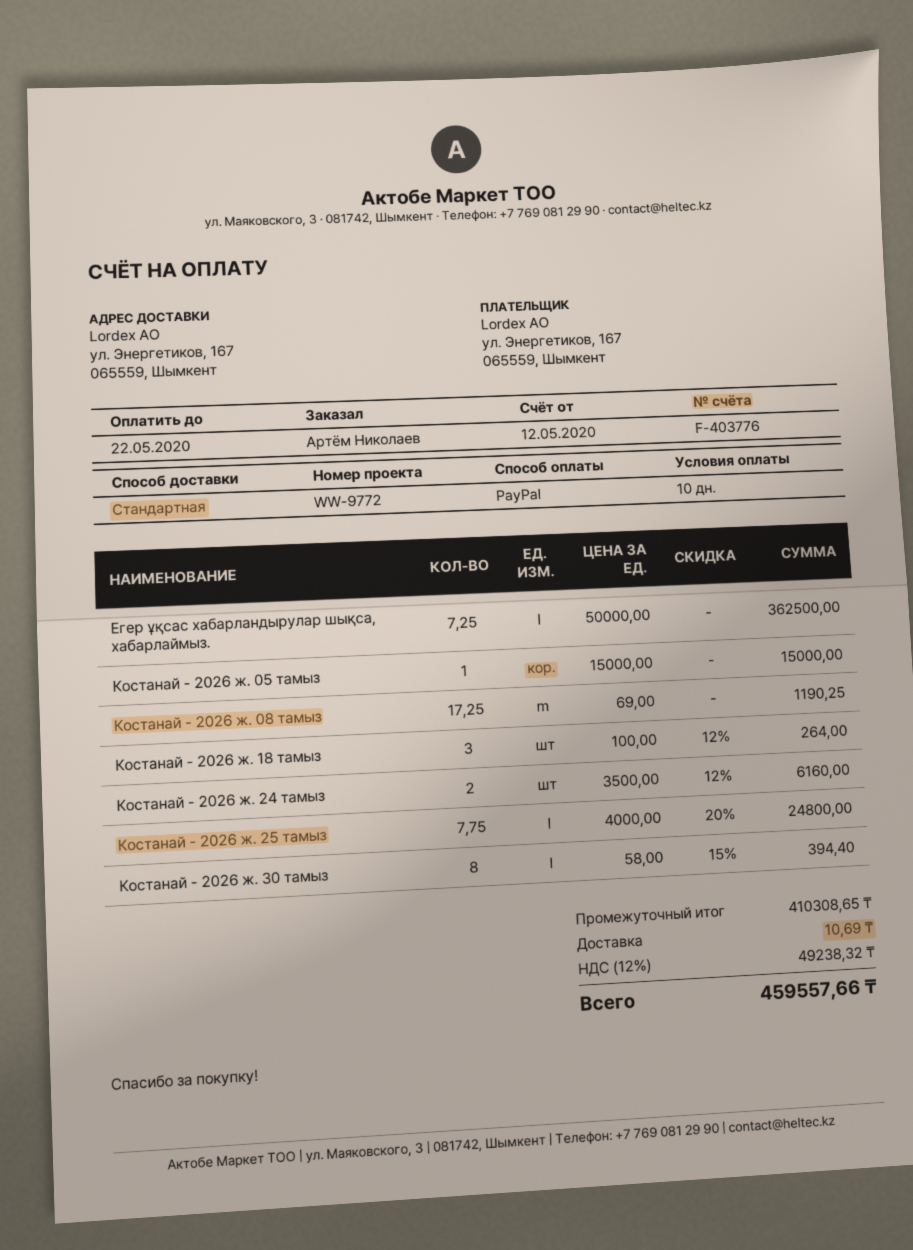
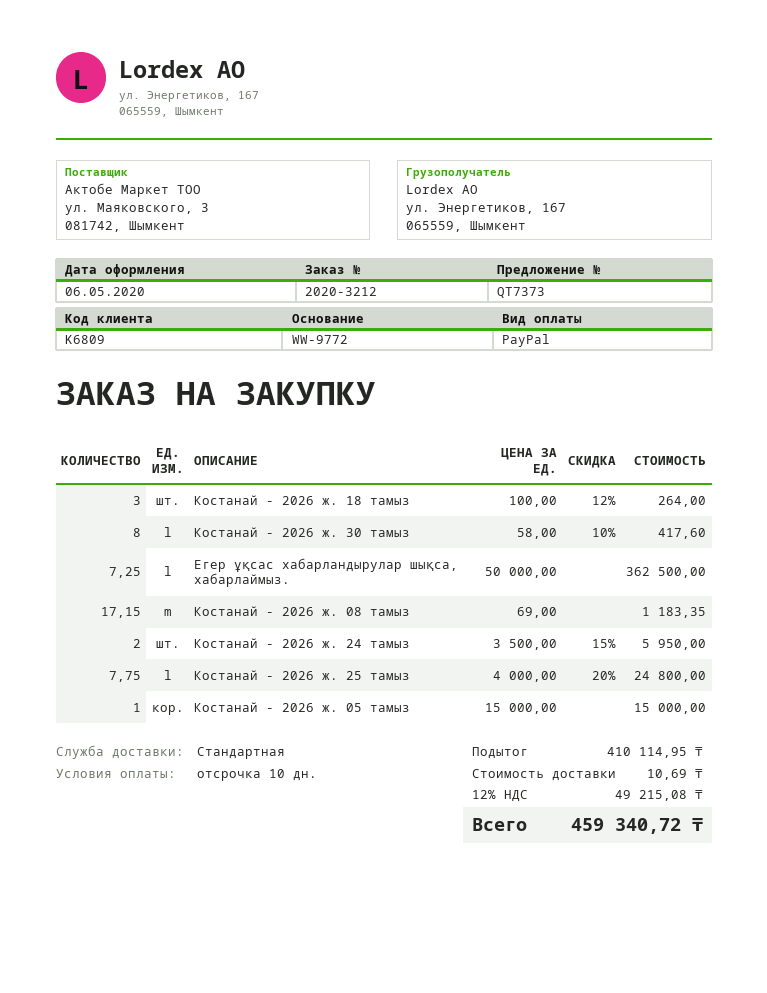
Костанай - 2026 ж. 08 тамыз: 17.25 x 69.00 = 1190.25 -> 17.15 x 69.00 = 1183.35
Костанай - 2026 ж. 24 тамыз: 2 x 3500.00 - 12% = 6160.00 -> 2 x 3500.00 - 15% = 5950.00
Костанай - 2026 ж. 30 тамыз: 8 x 58.00 - 15% = 394.40 -> 8 x 58.00 - 10% = 417.60
subtotal: 410308.65 -> 410114.95
tax: 12% = 49238.32 -> 12% = 49215.08
total: 459557.66 -> 459340.72

